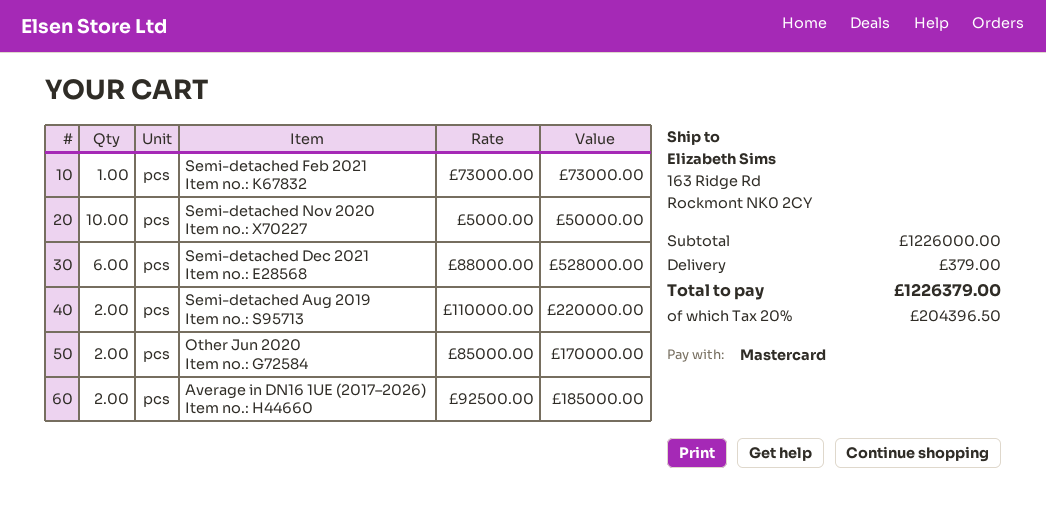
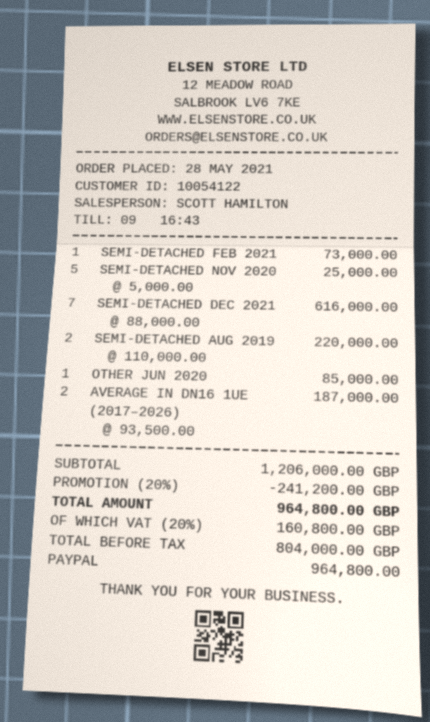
payment method: Mastercard -> PayPal
Semi-detached Nov 2020: 10 x 5000.00 = 50000.00 -> 5 x 5000.00 = 25000.00
Semi-detached Dec 2021: 6 x 88000.00 = 528000.00 -> 7 x 88000.00 = 616000.00
Other Jun 2020: 2 x 85000.00 = 170000.00 -> 1 x 85000.00 = 85000.00
Average in DN16 1UE (2017–2026): 2 x 92500.00 = 185000.00 -> 2 x 93500.00 = 187000.00
subtotal: 1226000.00 -> 1206000.00
discount: none -> 20% = 241200.00
shipping: 379.00 -> none
tax: 20% = 204396.50 -> 20% = 160800.00
total: 1226379.00 -> 964800.00

